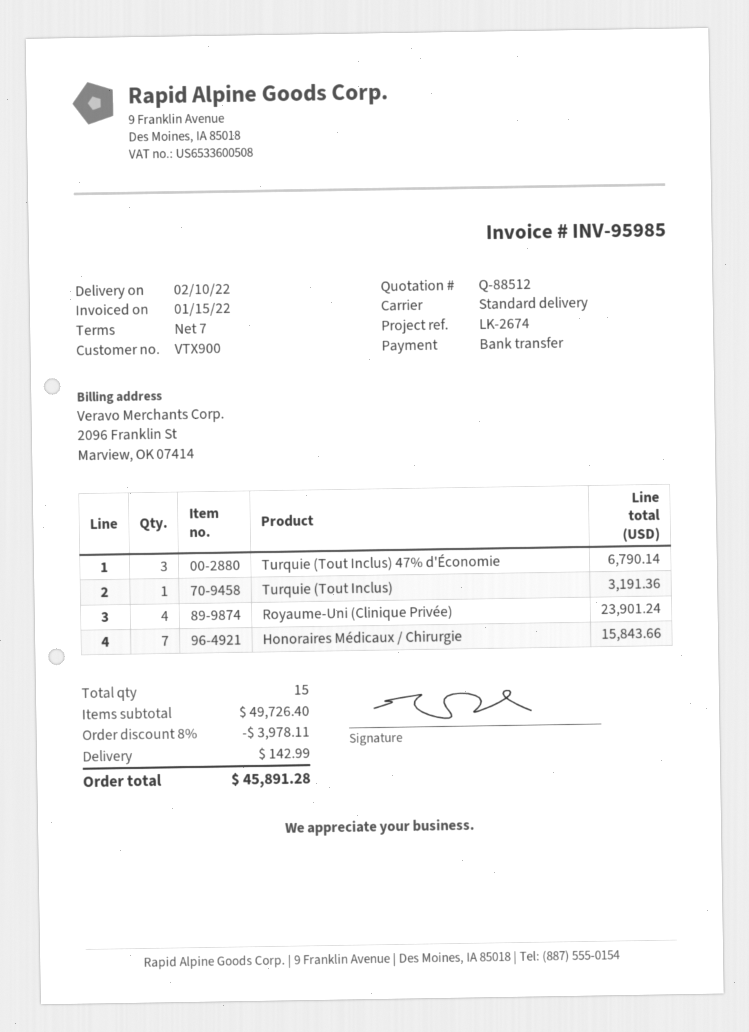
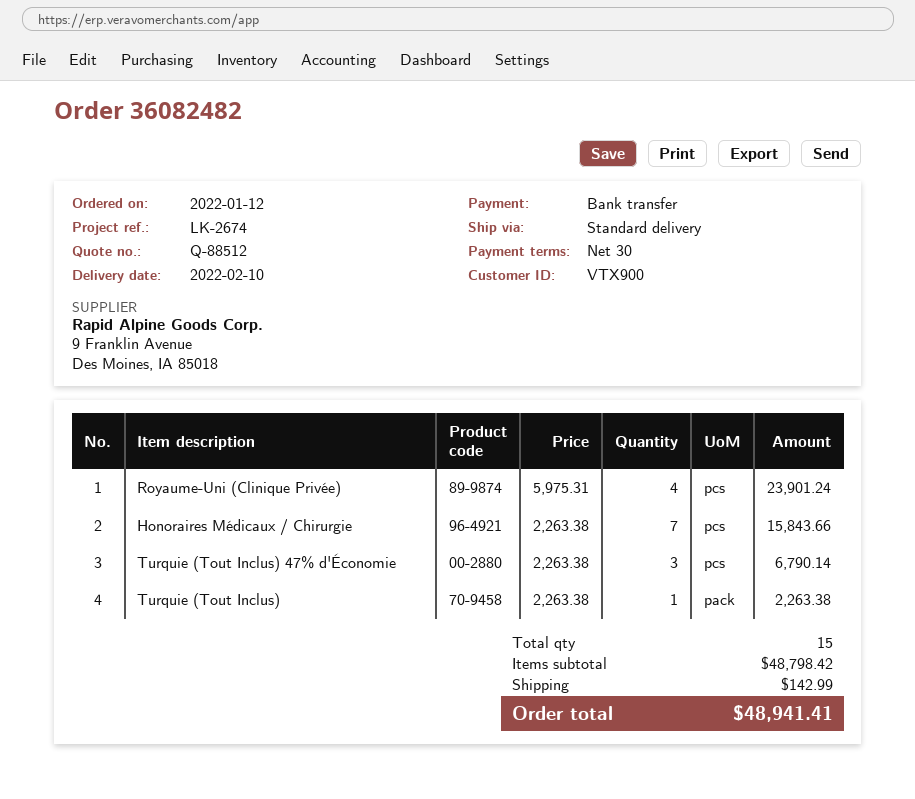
payment terms: 7 days -> 30 days
Turquie (Tout Inclus): 1 for 3191.36 -> 1 for 2263.38
subtotal: 49726.40 -> 48798.42
discount: 8% = 3978.11 -> none
total: 45891.28 -> 48941.41

